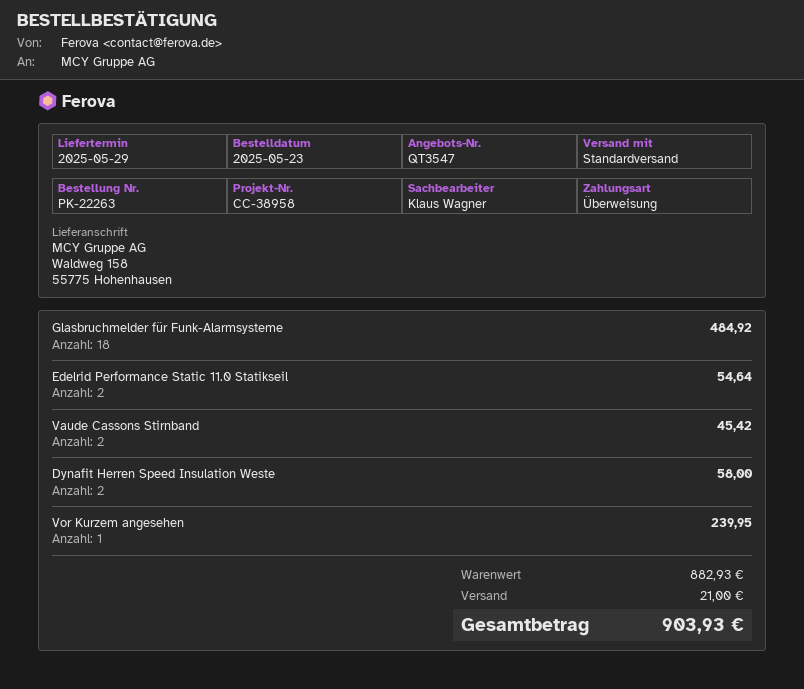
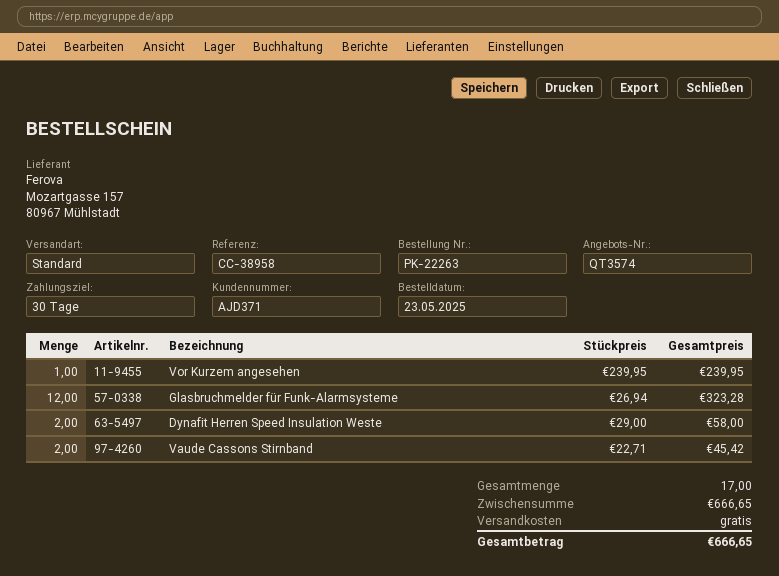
quote number: QT3547 -> QT3574
Glasbruchmelder für Funk-Alarmsysteme: 18 for 484.92 -> 12 for 323.28
Edelrid Performance Static 11.0 Statikseil: 2 for 54.64 -> none
subtotal: 882.93 -> 666.65
shipping: 21.00 -> 0.00
total: 903.93 -> 666.65

